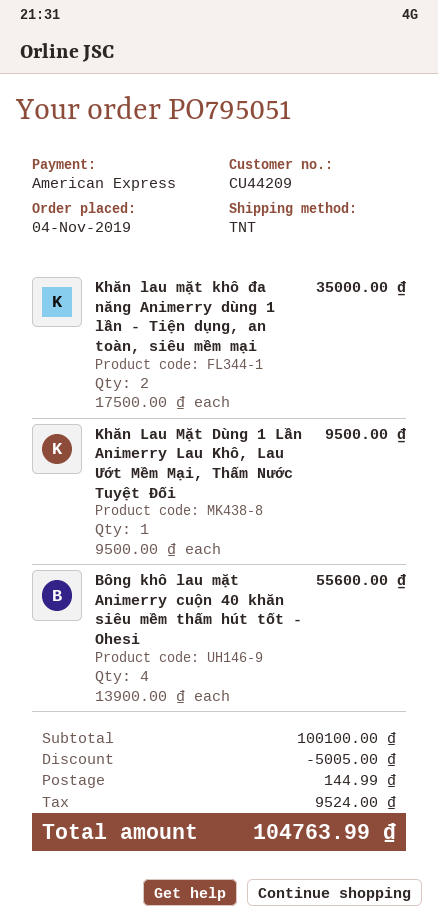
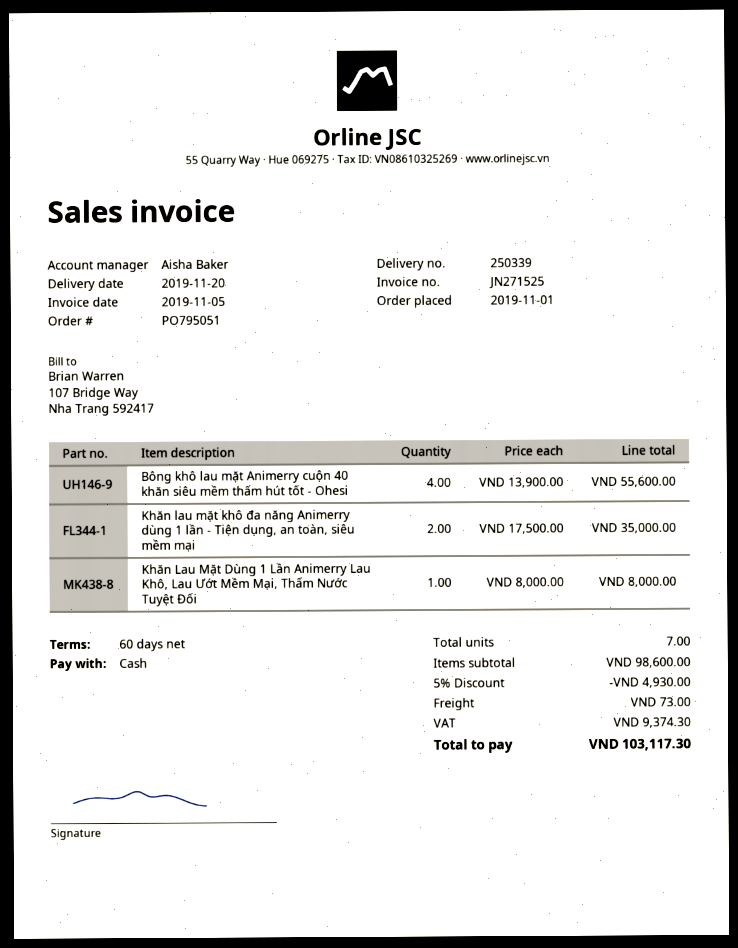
order date: 2019-11-04 -> 2019-11-01
payment method: American Express -> cash
Khăn Lau Mặt Dùng 1 Lần Animerry Lau Khô, Lau Ướt Mềm Mại, Thấm Nước Tuyệt Đối: 1 x 9500.00 = 9500.00 -> 1 x 8000.00 = 8000.00
subtotal: 100100.00 -> 98600.00
discount: 5005.00 -> 4930.00
shipping: 144.99 -> 73.00
tax: 9524.00 -> 9374.30
total: 104763.99 -> 103117.30

